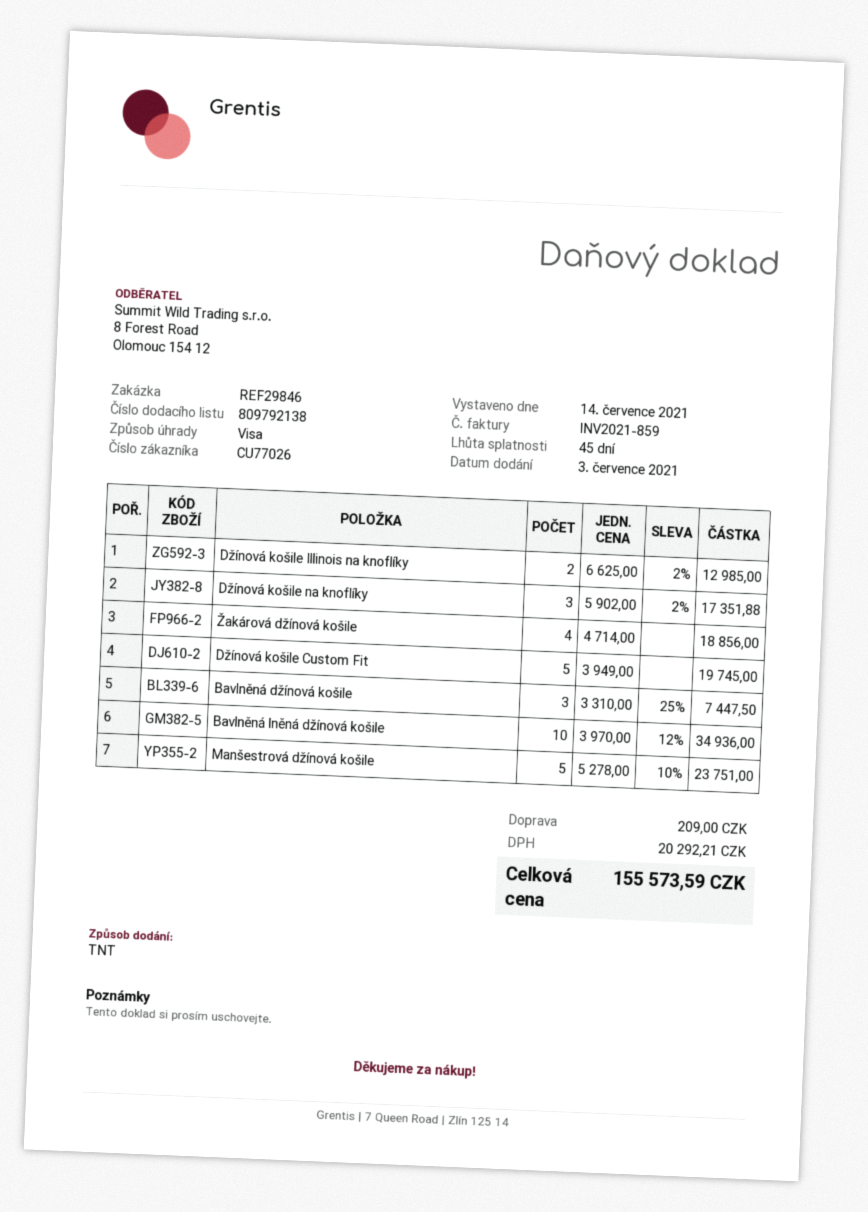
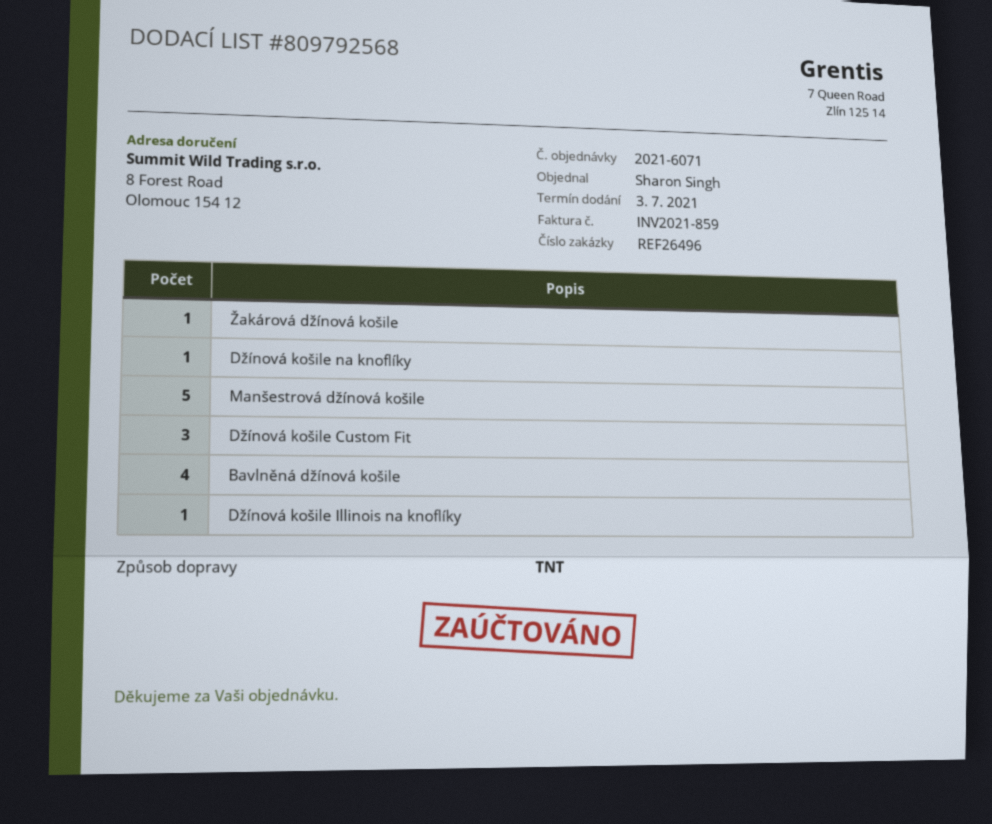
delivery note number: 809792138 -> 809792568
reference: REF29846 -> REF26496
Džínová košile Illinois na knoflíky: 2 -> 1
Džínová košile na knoflíky: 3 -> 1
Žakárová džínová košile: 4 -> 1
Džínová košile Custom Fit: 5 -> 3
Bavlněná džínová košile: 3 -> 4
Bavlněná lněná džínová košile: 10 -> none

